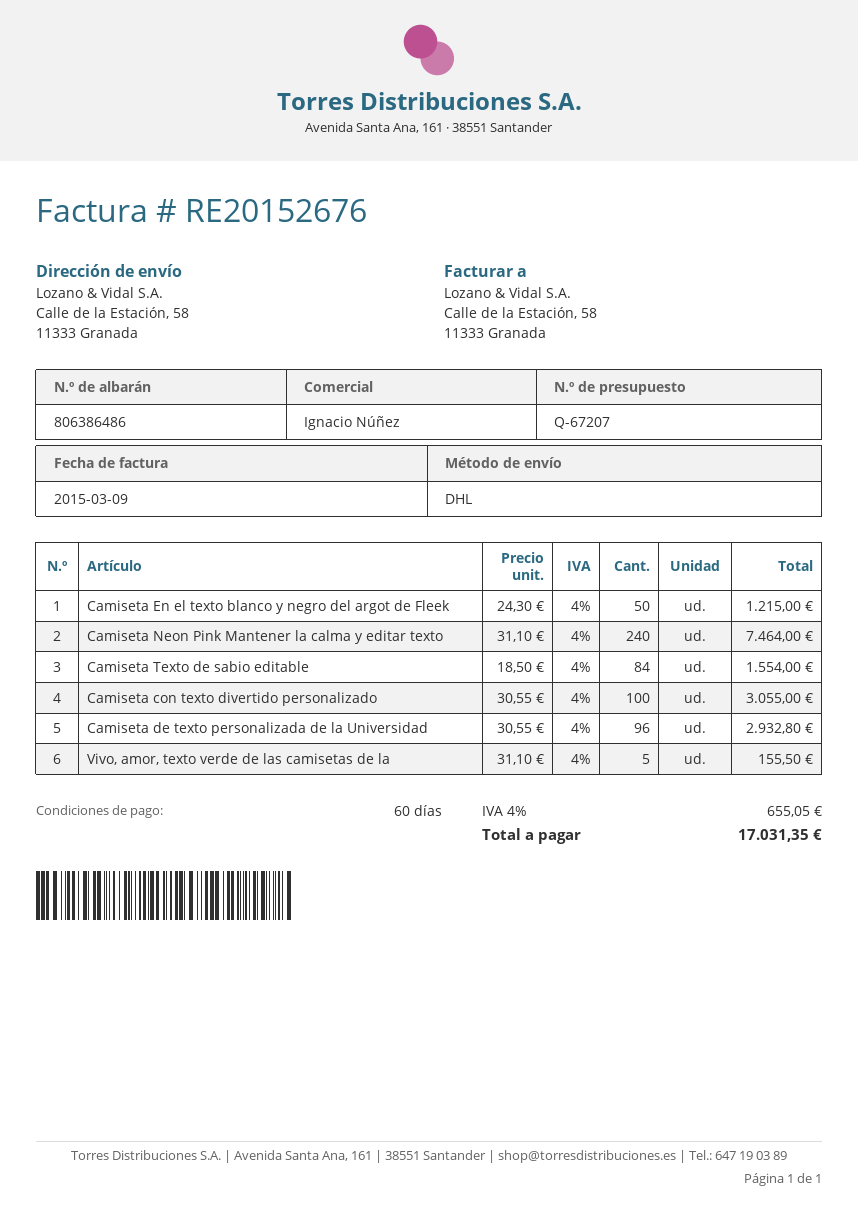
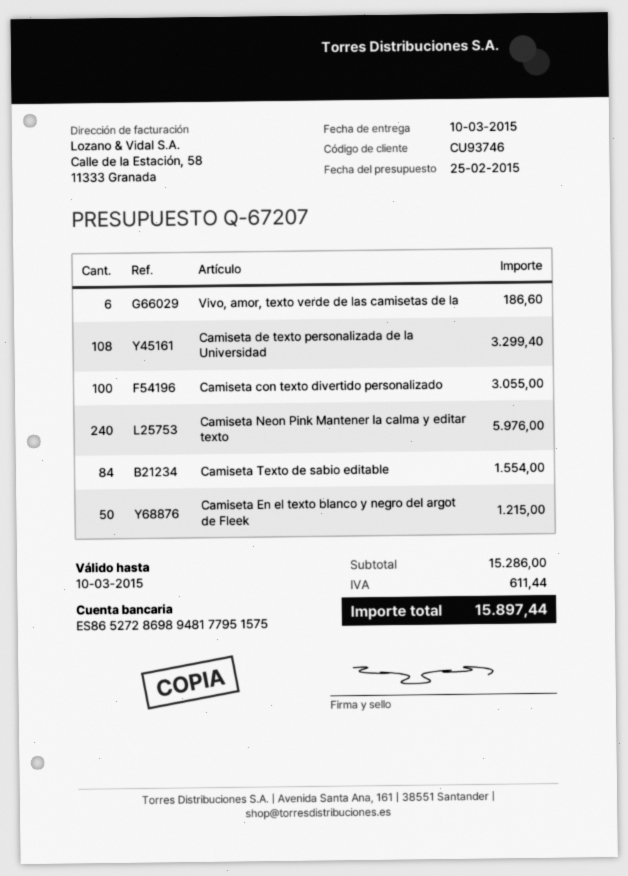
Camiseta Neon Pink Mantener la calma y editar texto: 240 for 7464.00 -> 240 for 5976.00
Camiseta de texto personalizada de la Universidad: 96 for 2932.80 -> 108 for 3299.40
Vivo, amor, texto verde de las camisetas de la: 5 for 155.50 -> 6 for 186.60
tax: 655.05 -> 611.44
total: 17031.35 -> 15897.44

